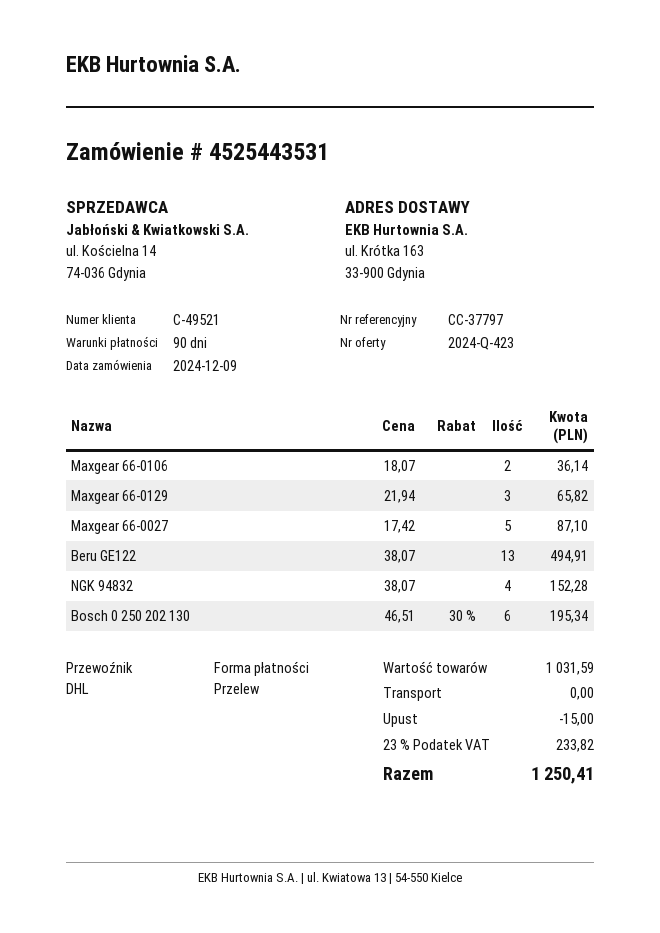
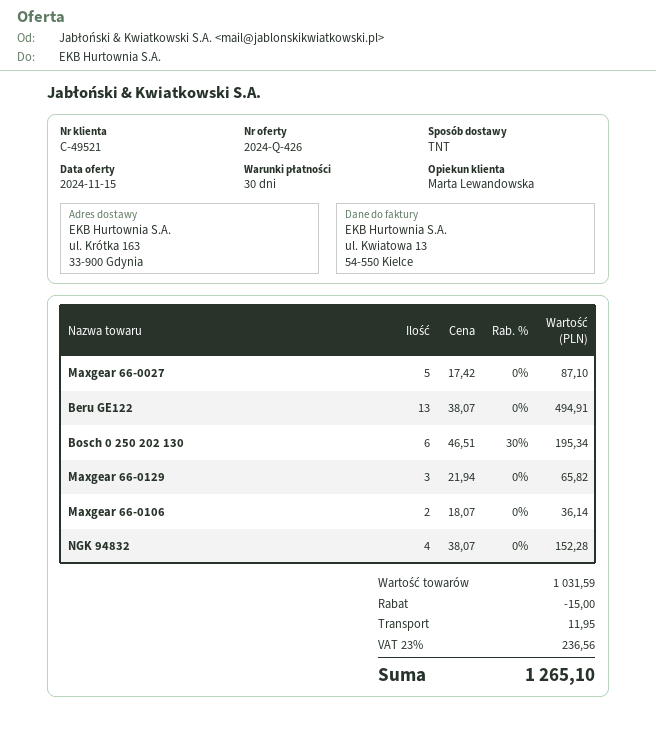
quote number: 2024-Q-423 -> 2024-Q-426
payment terms: 90 days -> 30 days
shipping method: DHL -> TNT
shipping: 0.00 -> 11.95
tax: 23% = 233.82 -> 23% = 236.56
total: 1250.41 -> 1265.10

